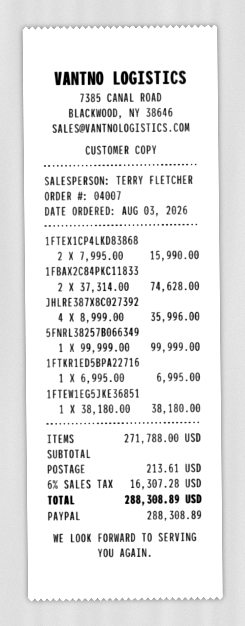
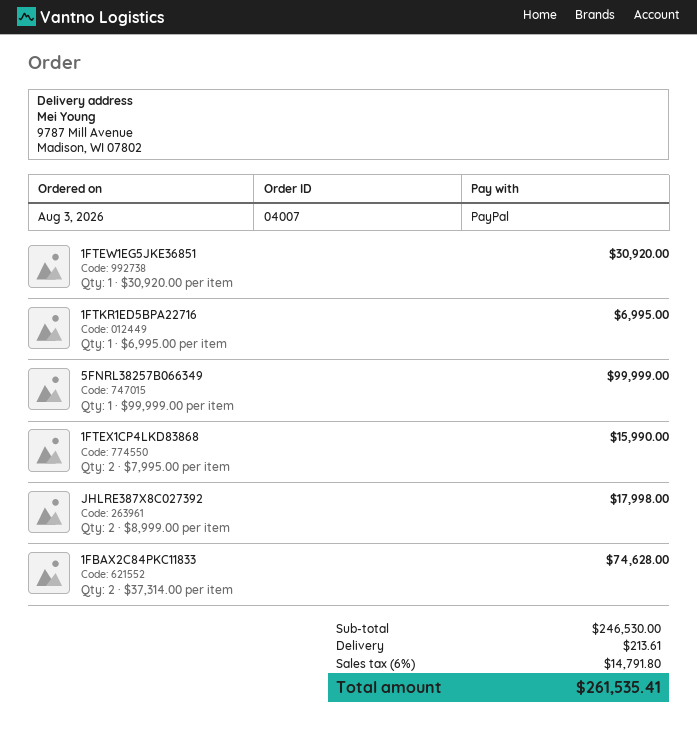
JHLRE387X8C027392: 4 x 8999.00 = 35996.00 -> 2 x 8999.00 = 17998.00
1FTEW1EG5JKE36851: 1 x 38180.00 = 38180.00 -> 1 x 30920.00 = 30920.00
subtotal: 271788.00 -> 246530.00
tax: 6% = 16307.28 -> 6% = 14791.80
total: 288308.89 -> 261535.41

